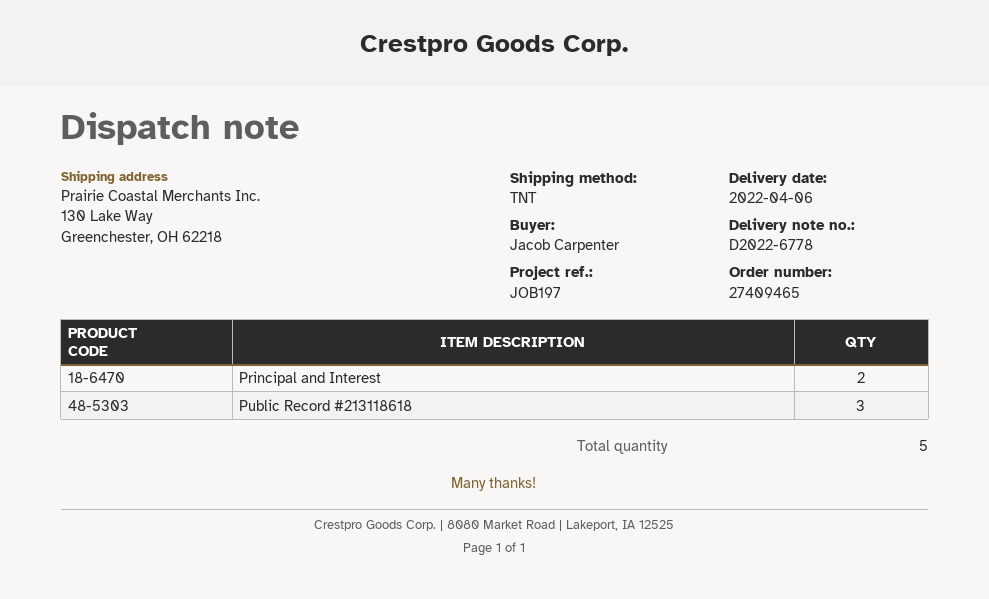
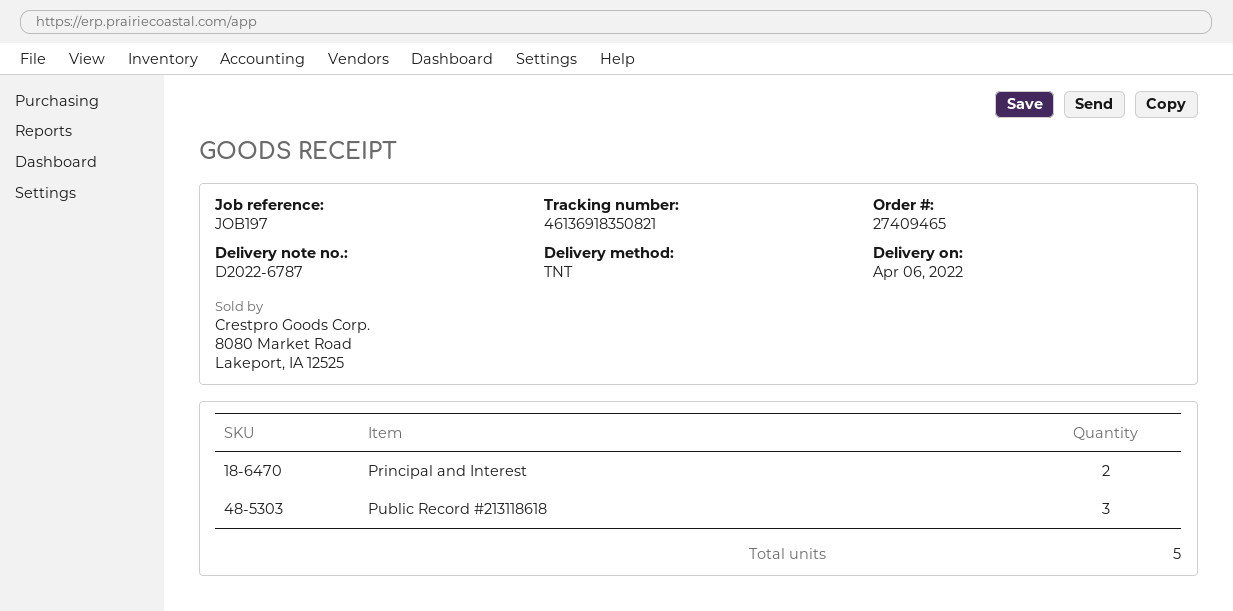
delivery note number: D2022-6778 -> D2022-6787

